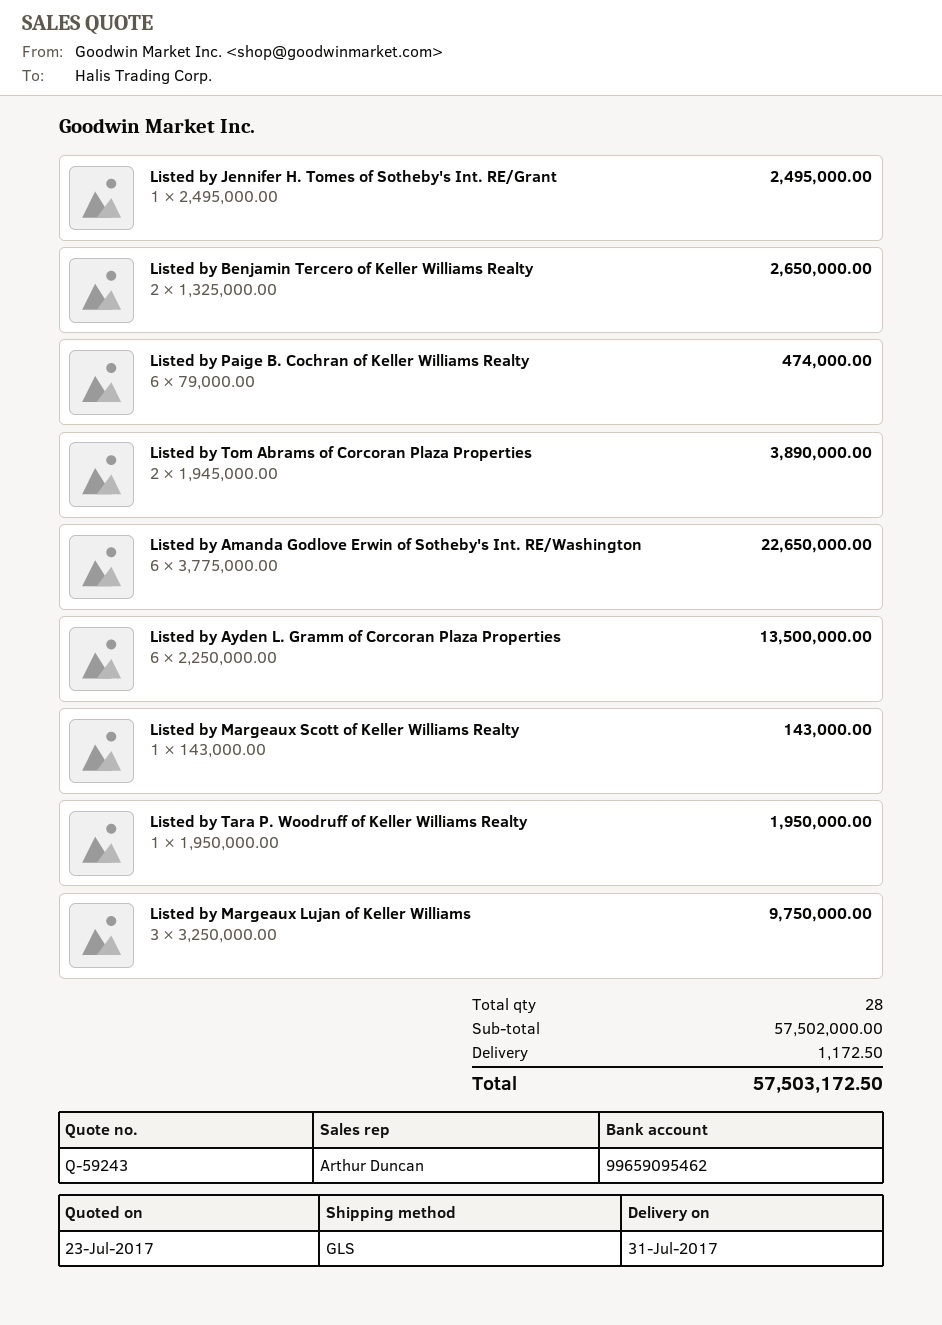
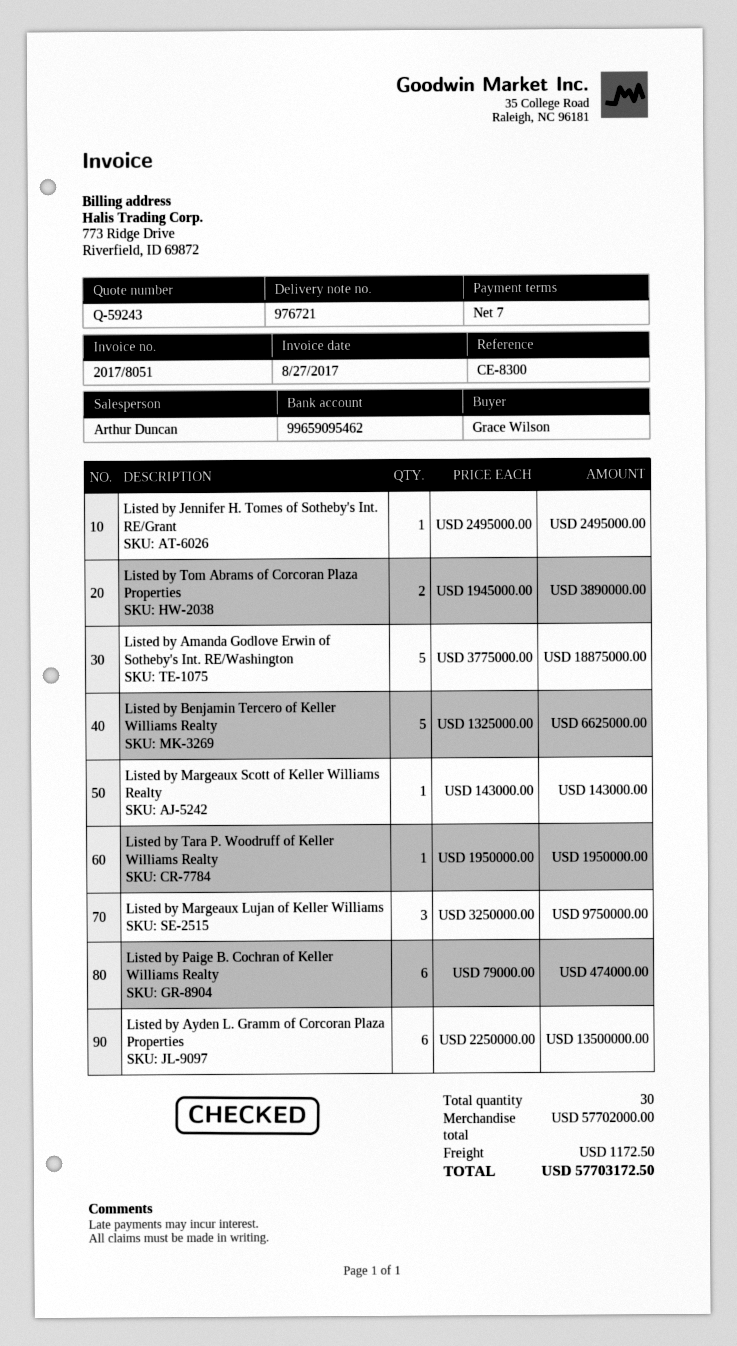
Listed by Benjamin Tercero of Keller Williams Realty: 2 x 1325000.00 = 2650000.00 -> 5 x 1325000.00 = 6625000.00
Listed by Amanda Godlove Erwin of Sotheby's Int. RE/Washington: 6 x 3775000.00 = 22650000.00 -> 5 x 3775000.00 = 18875000.00
total quantity: 28 -> 30
subtotal: 57502000.00 -> 57702000.00
total: 57503172.50 -> 57703172.50

